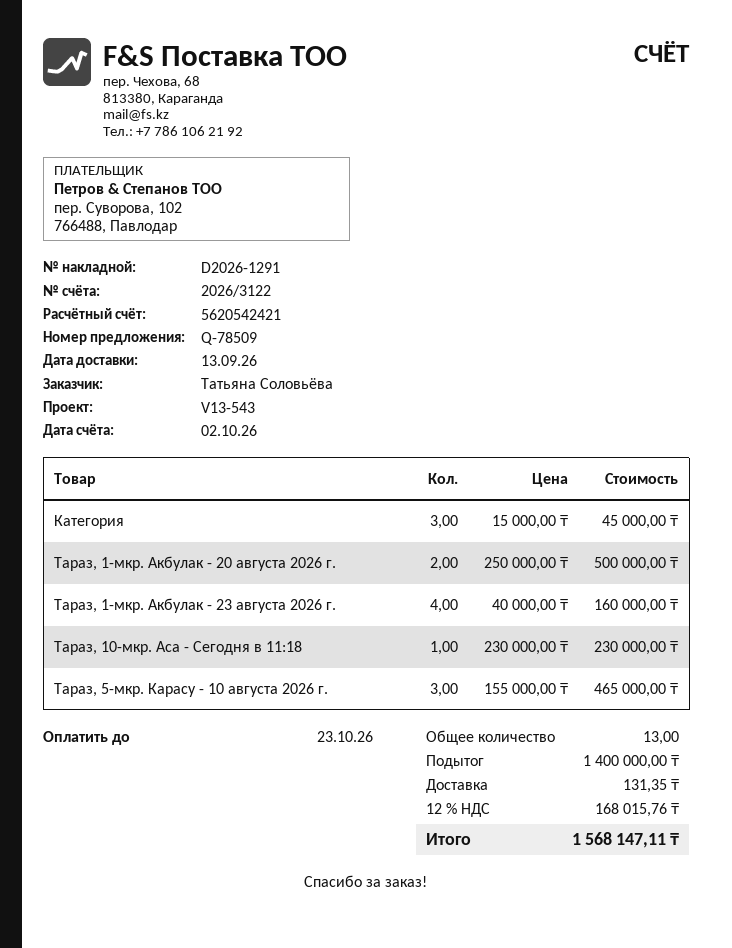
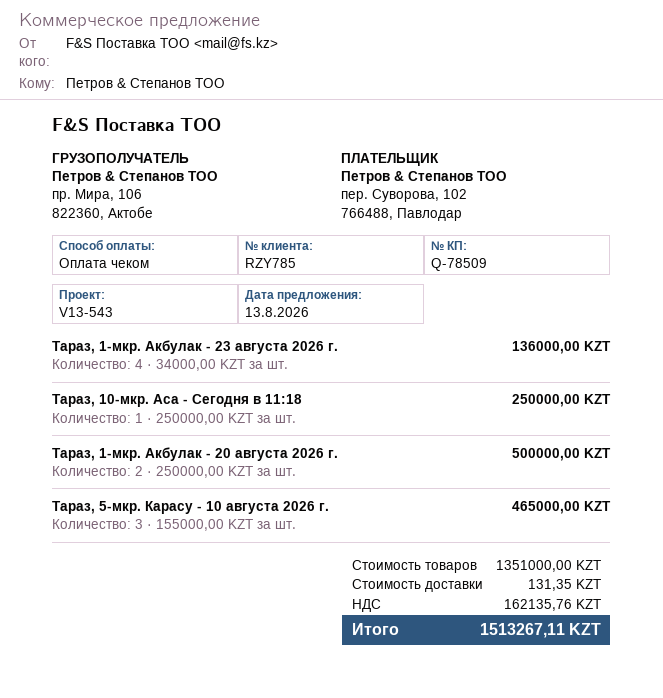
Категория: 3 x 15000.00 = 45000.00 -> none
Тараз, 1-мкр. Акбулак - 23 августа 2026 г.: 4 x 40000.00 = 160000.00 -> 4 x 34000.00 = 136000.00
Тараз, 10-мкр. Аса - Сегодня в 11:18: 1 x 230000.00 = 230000.00 -> 1 x 250000.00 = 250000.00
subtotal: 1400000.00 -> 1351000.00
tax: 168015.76 -> 162135.76
total: 1568147.11 -> 1513267.11

